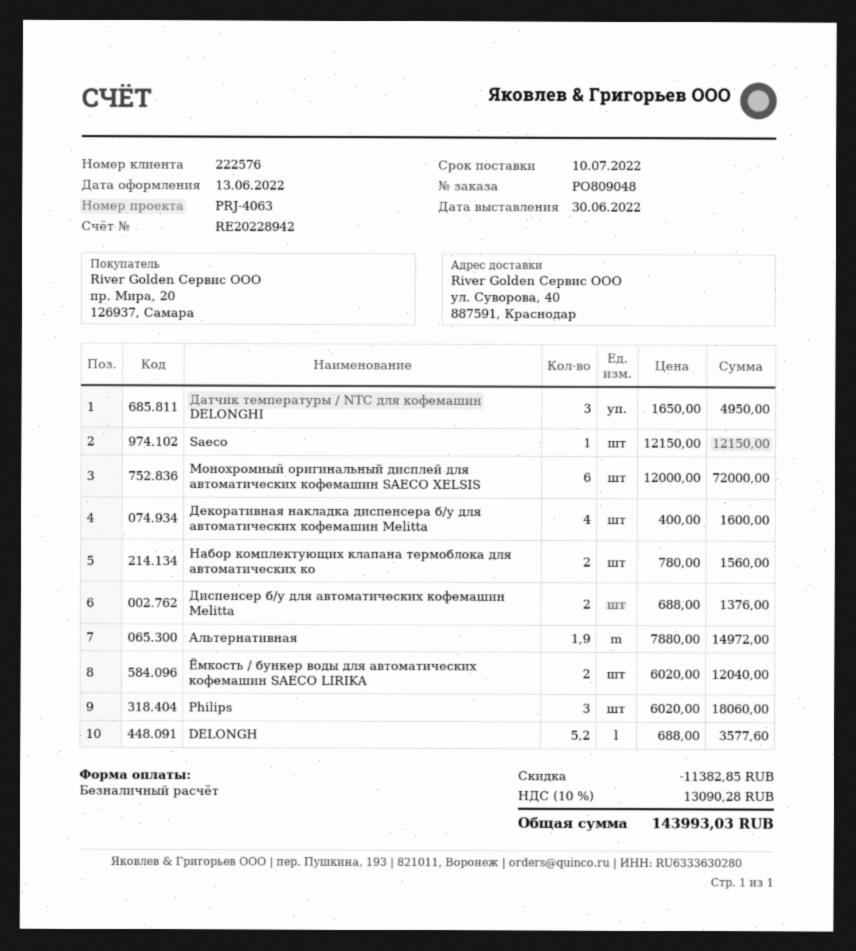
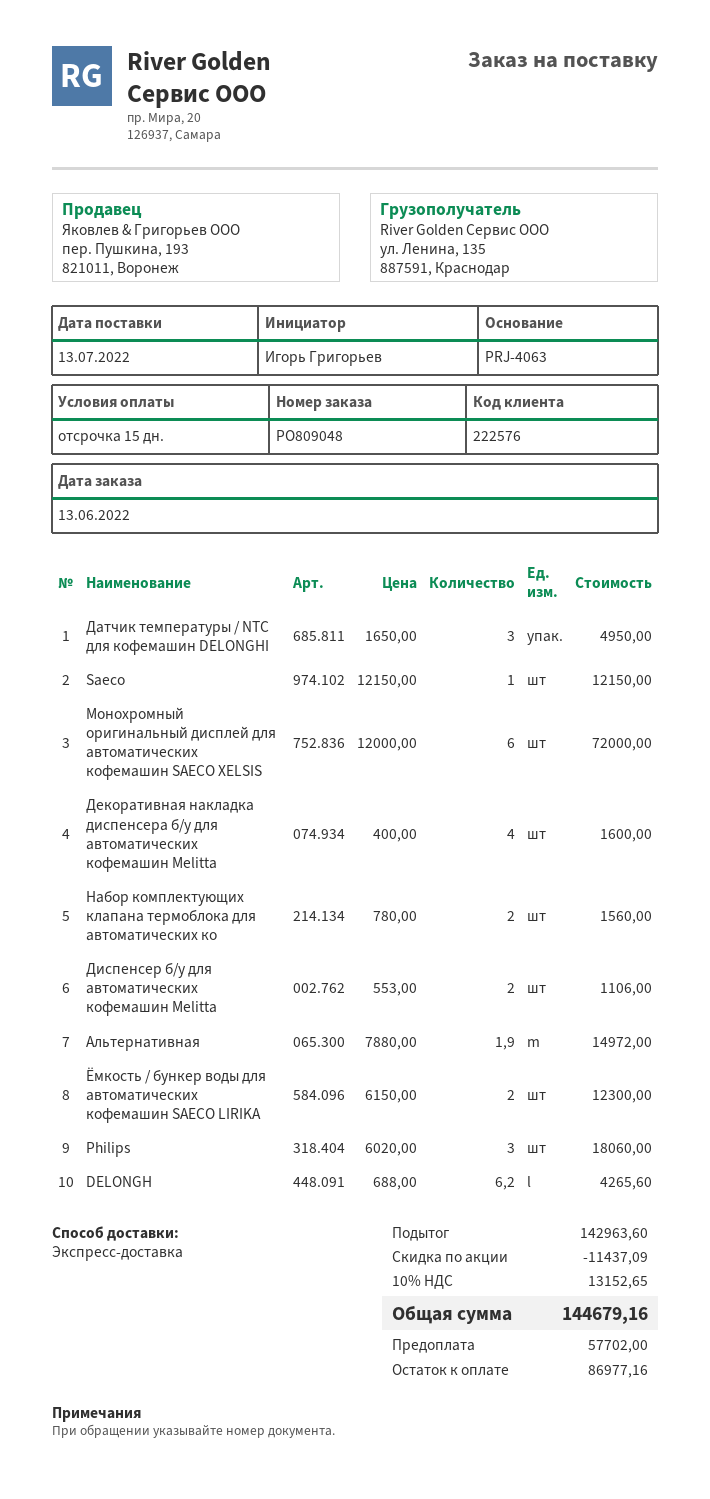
delivery date: 2022-07-10 -> 2022-07-13
ship to: ул. Суворова, 40, 887591, Краснодар -> ул. Ленина, 135, 887591, Краснодар
Диспенсер б/у для автоматических кофемашин Melitta: 2 x 688.00 = 1376.00 -> 2 x 553.00 = 1106.00
Ёмкость / бункер воды для автоматических кофемашин SAECO LIRIKA: 2 x 6020.00 = 12040.00 -> 2 x 6150.00 = 12300.00
DELONGH: 5.2 x 688.00 = 3577.60 -> 6.2 x 688.00 = 4265.60
discount: 11382.85 -> 11437.09
tax: 10% = 13090.28 -> 10% = 13152.65
total: 143993.03 -> 144679.16

